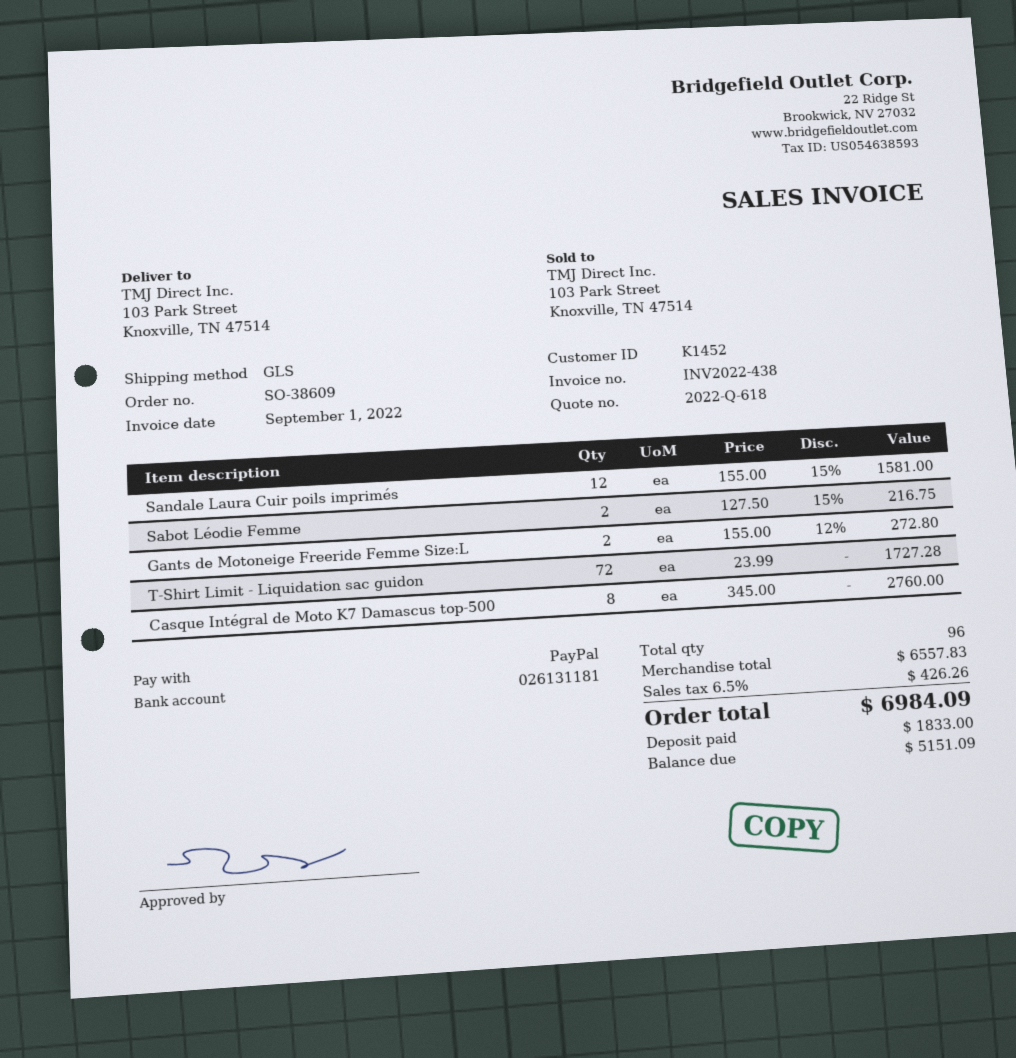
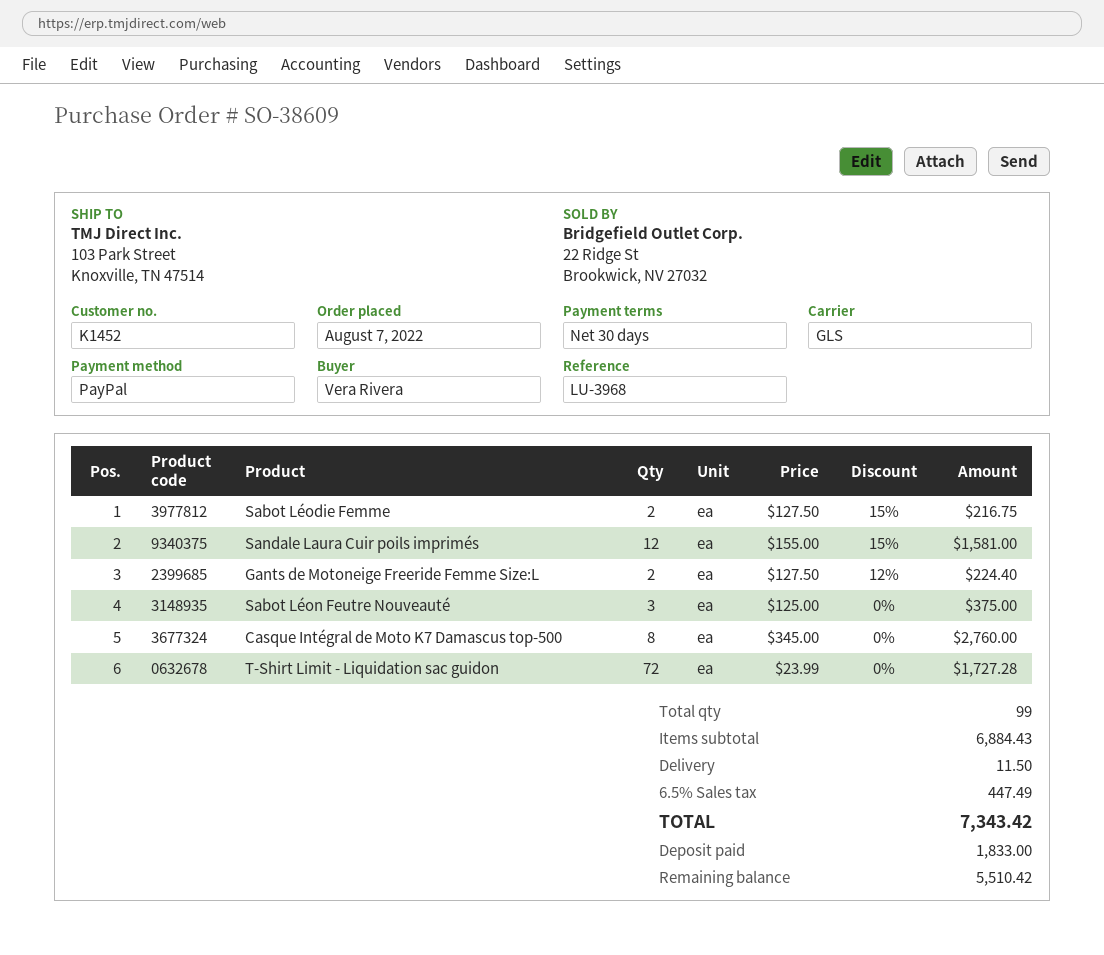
Gants de Motoneige Freeride Femme Size:L: 2 x 155.00 - 12% = 272.80 -> 2 x 127.50 - 12% = 224.40
Sabot Léon Feutre Nouveauté: none -> 3 x 125.00 = 375.00
total quantity: 96 -> 99
subtotal: 6557.83 -> 6884.43
shipping: none -> 11.50
tax: 6.5% = 426.26 -> 6.5% = 447.49
total: 6984.09 -> 7343.42
balance: 5151.09 -> 5510.42

